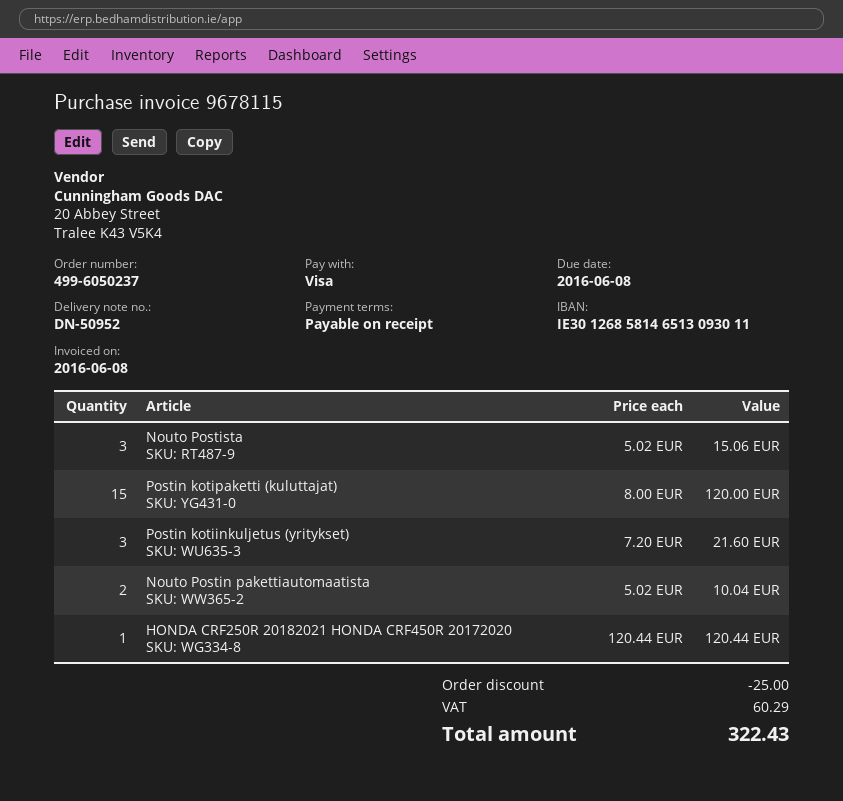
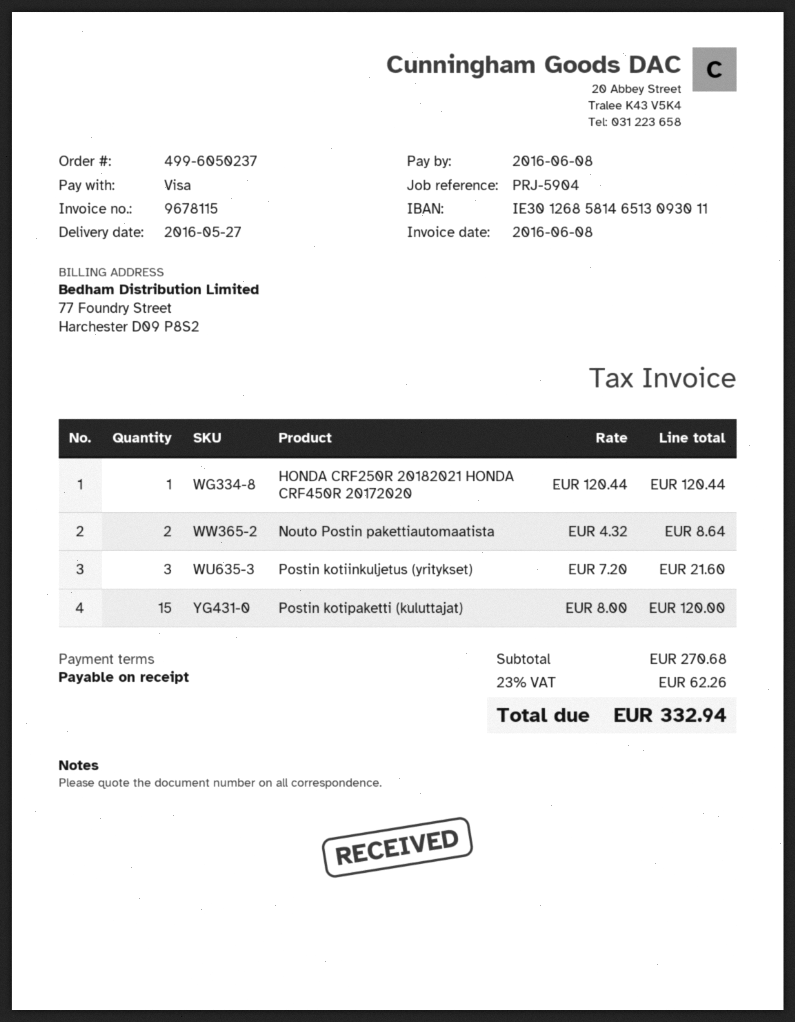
Nouto Postista: 3 x 5.02 = 15.06 -> none
Nouto Postin pakettiautomaatista: 2 x 5.02 = 10.04 -> 2 x 4.32 = 8.64
discount: 25.00 -> none
tax: 60.29 -> 62.26
total: 322.43 -> 332.94

